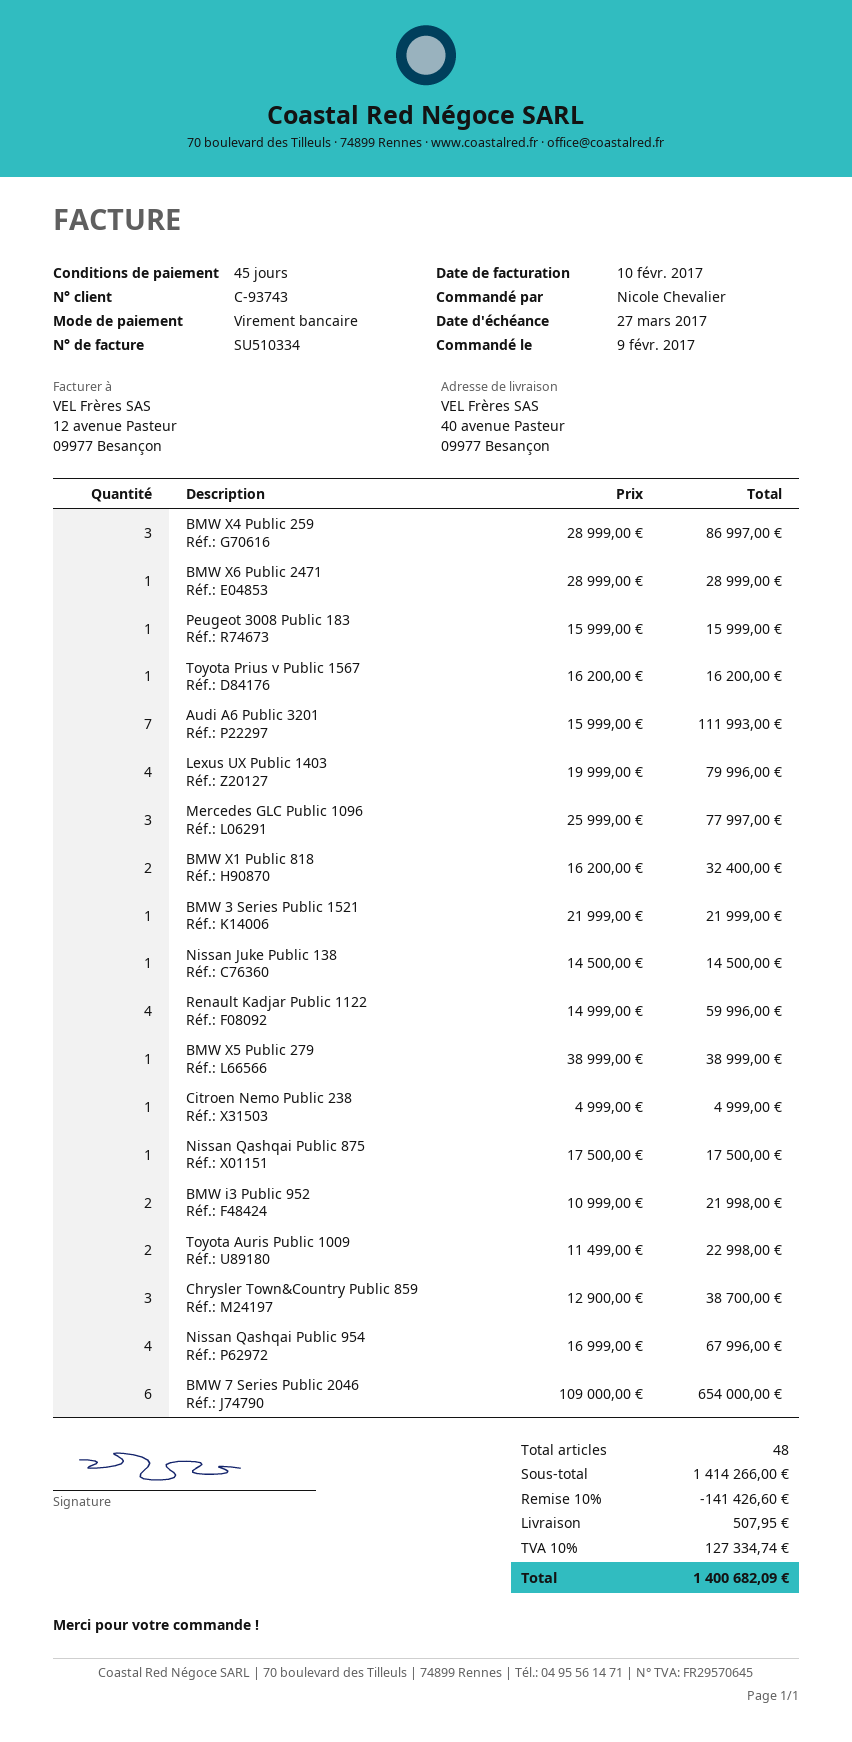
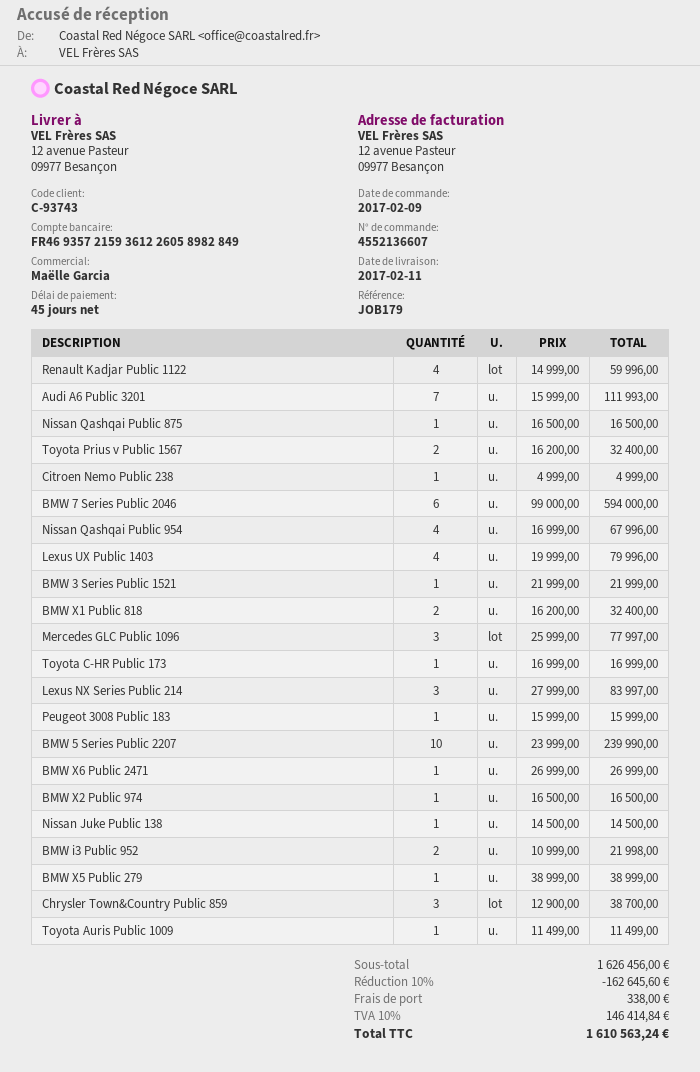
ship to: 40 avenue Pasteur, 09977 Besançon -> 12 avenue Pasteur, 09977 Besançon
BMW X4 Public 259: 3 x 28999.00 = 86997.00 -> none
BMW X6 Public 2471: 1 x 28999.00 = 28999.00 -> 1 x 26999.00 = 26999.00
Toyota Prius v Public 1567: 1 x 16200.00 = 16200.00 -> 2 x 16200.00 = 32400.00
Nissan Qashqai Public 875: 1 x 17500.00 = 17500.00 -> 1 x 16500.00 = 16500.00
Toyota Auris Public 1009: 2 x 11499.00 = 22998.00 -> 1 x 11499.00 = 11499.00
BMW 7 Series Public 2046: 6 x 109000.00 = 654000.00 -> 6 x 99000.00 = 594000.00
Toyota C-HR Public 173: none -> 1 x 16999.00 = 16999.00
Lexus NX Series Public 214: none -> 3 x 27999.00 = 83997.00
BMW 5 Series Public 2207: none -> 10 x 23999.00 = 239990.00
BMW X2 Public 974: none -> 1 x 16500.00 = 16500.00
subtotal: 1414266.00 -> 1626456.00
discount: 10% = 141426.60 -> 10% = 162645.60
shipping: 507.95 -> 338.00
tax: 10% = 127334.74 -> 10% = 146414.84
total: 1400682.09 -> 1610563.24

